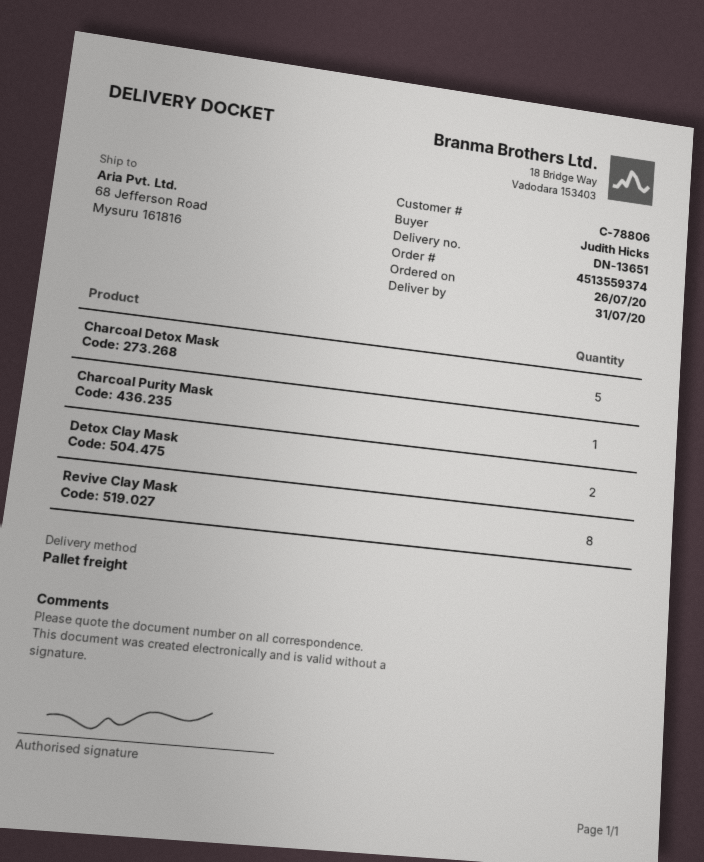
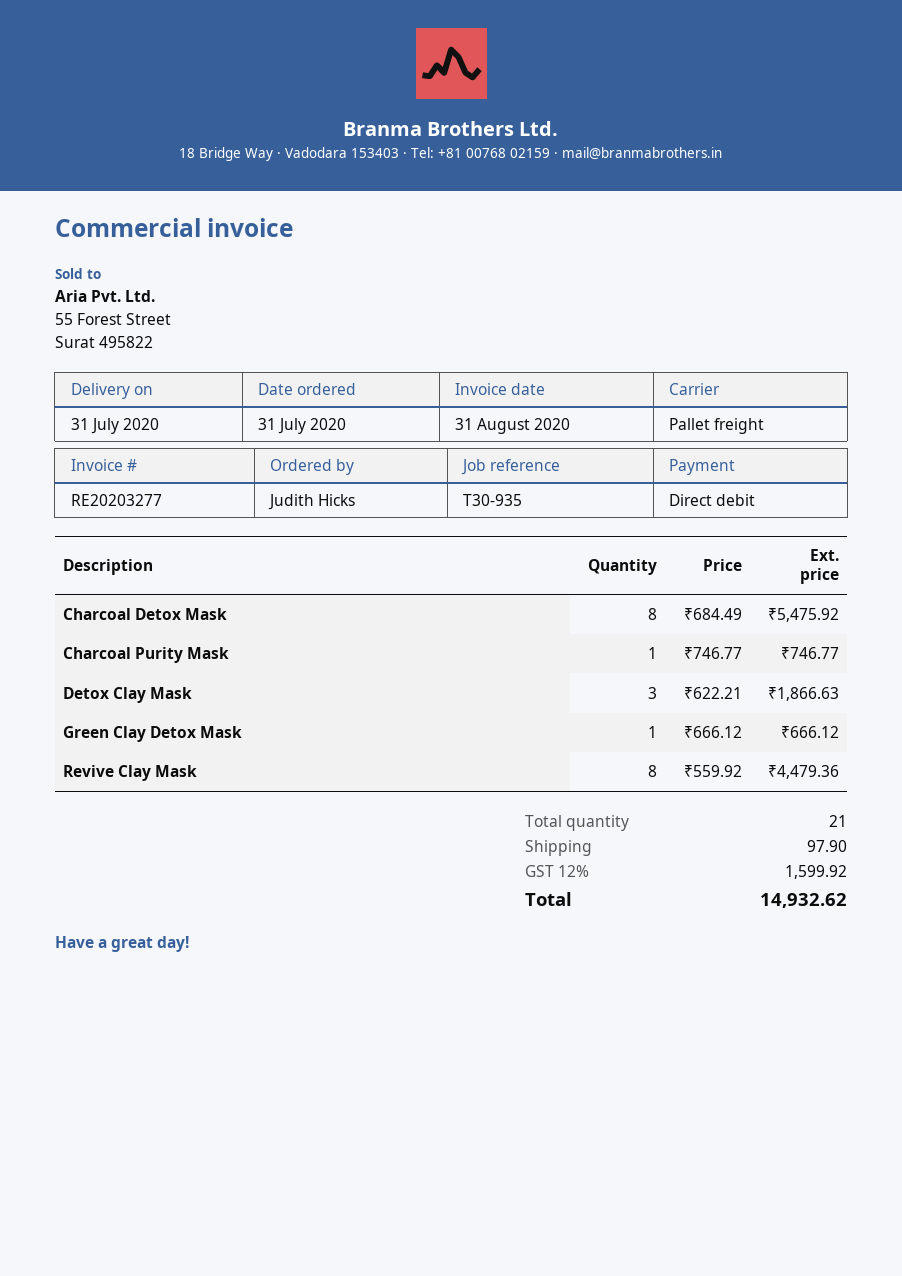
order date: 2020-07-26 -> 2020-07-31
Charcoal Detox Mask: 5 -> 8
Detox Clay Mask: 2 -> 3
Green Clay Detox Mask: none -> 1

